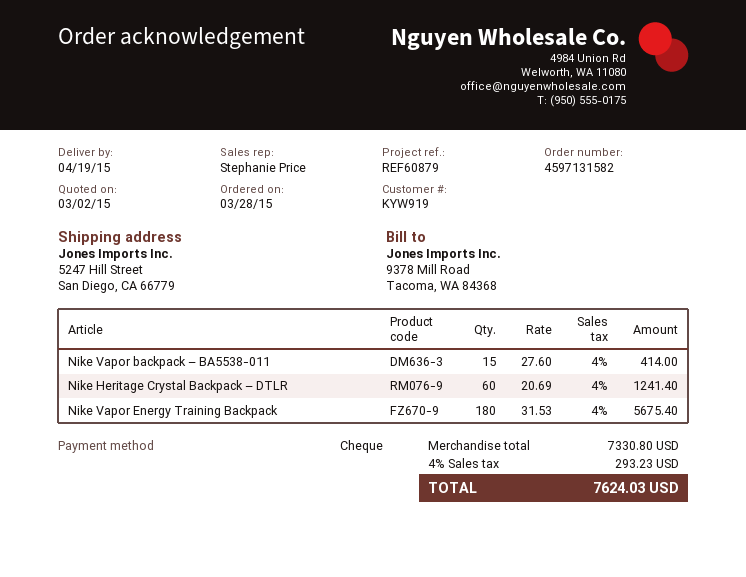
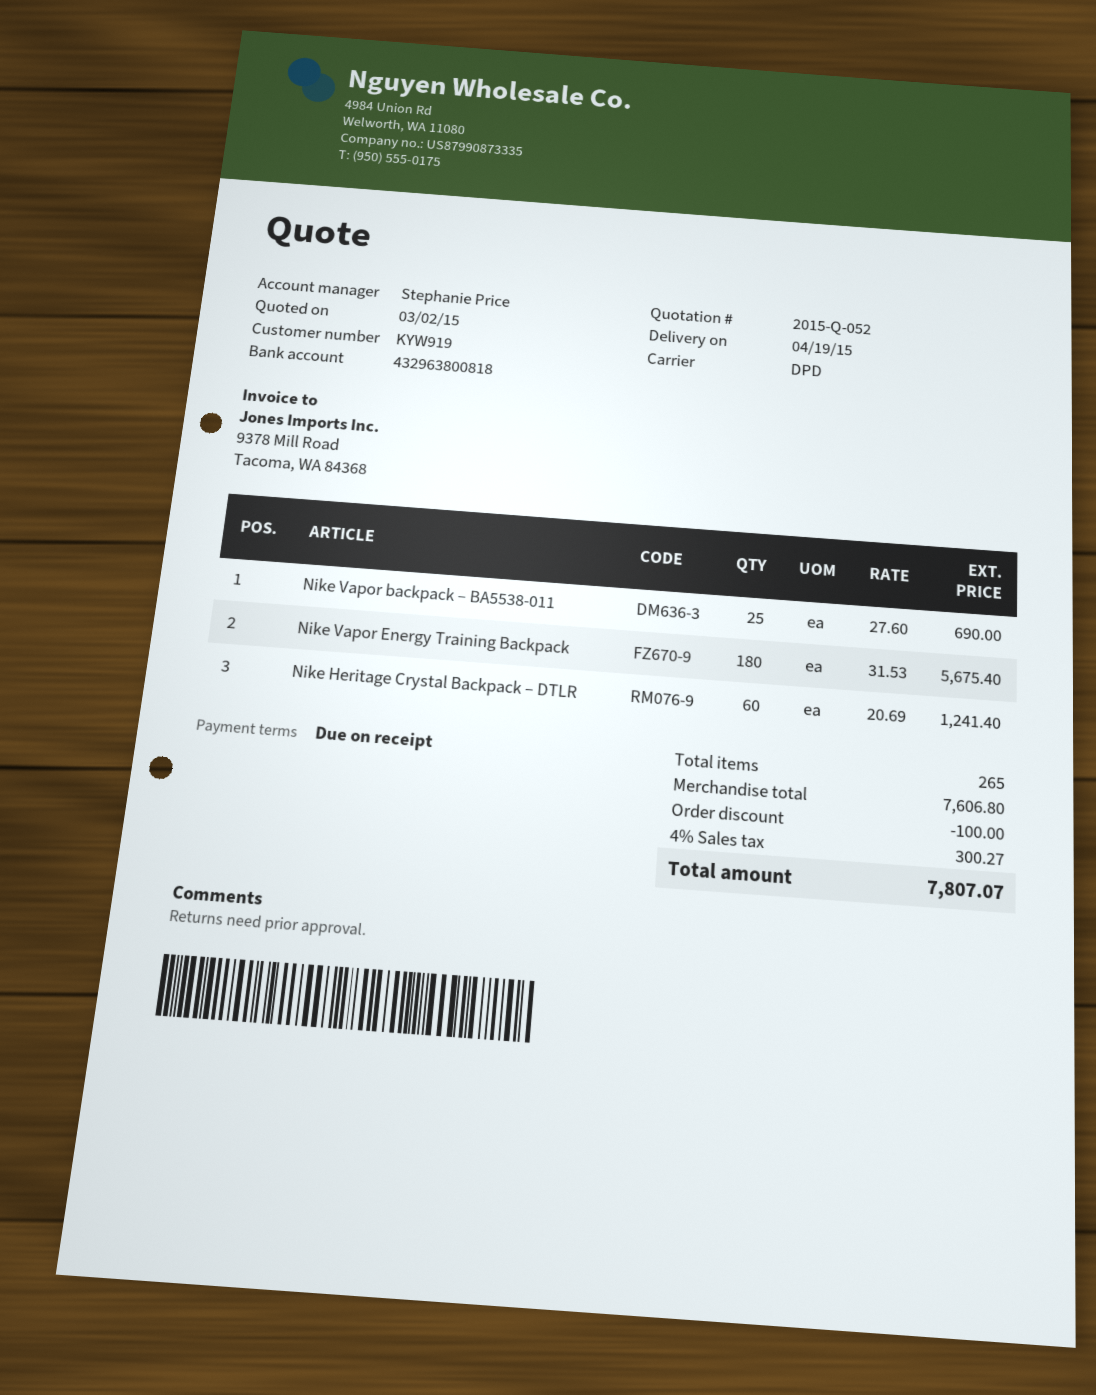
Nike Vapor backpack – BA5538-011: 15 x 27.60 = 414.00 -> 25 x 27.60 = 690.00
subtotal: 7330.80 -> 7606.80
discount: none -> 100.00
tax: 4% = 293.23 -> 4% = 300.27
total: 7624.03 -> 7807.07

